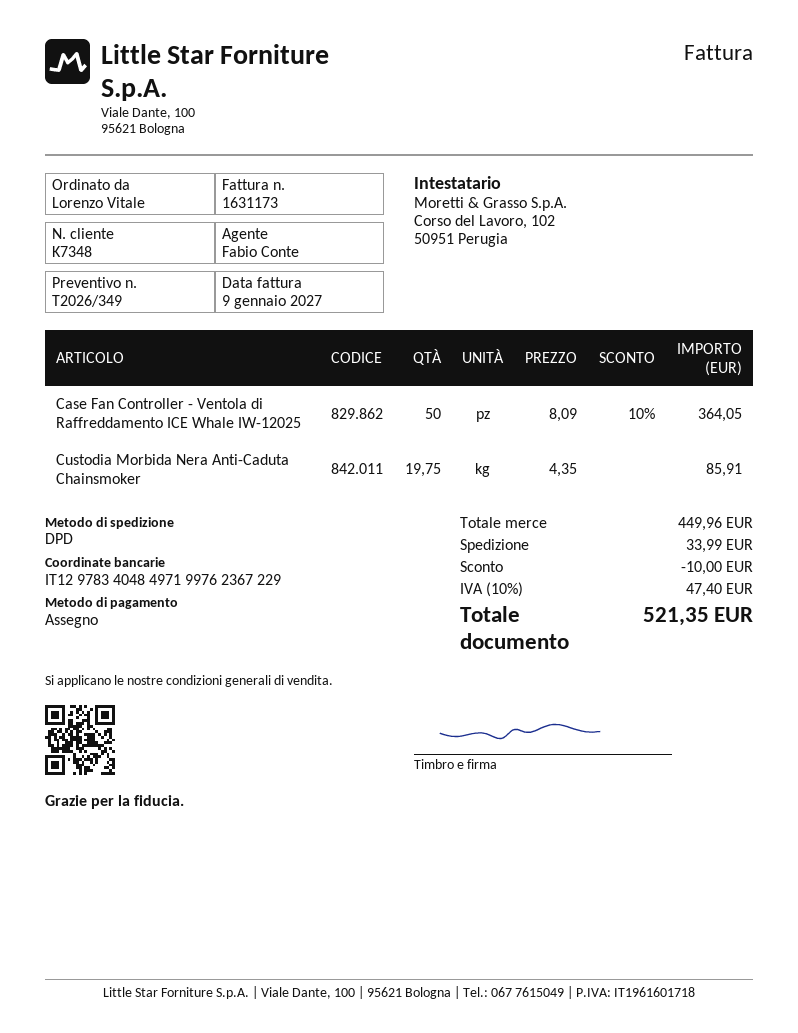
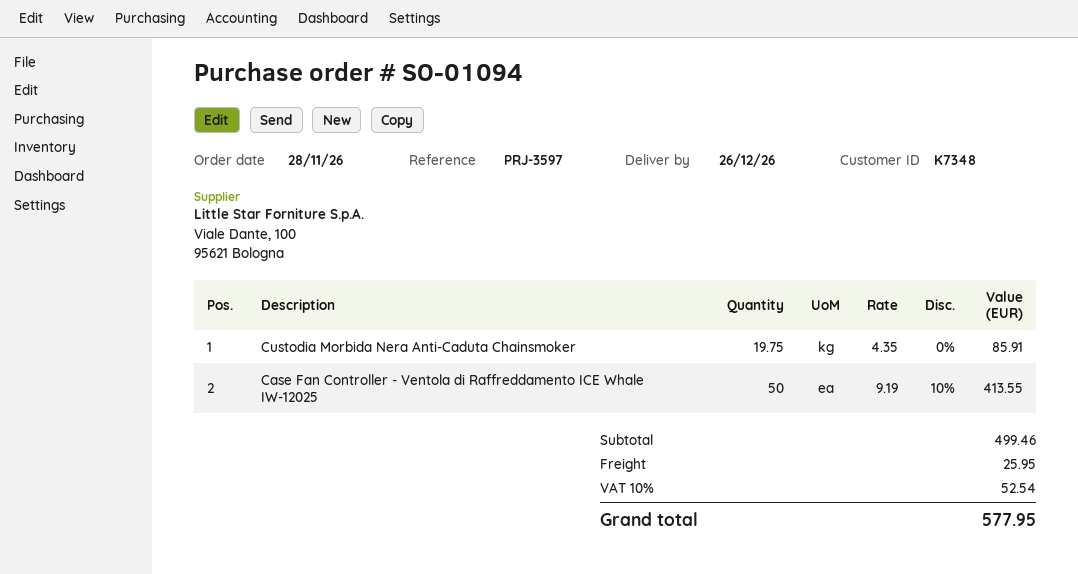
Case Fan Controller - Ventola di Raffreddamento ICE Whale IW-12025: 50 x 8.09 - 10% = 364.05 -> 50 x 9.19 - 10% = 413.55
subtotal: 449.96 -> 499.46
discount: 10.00 -> none
shipping: 33.99 -> 25.95
tax: 10% = 47.40 -> 10% = 52.54
total: 521.35 -> 577.95

